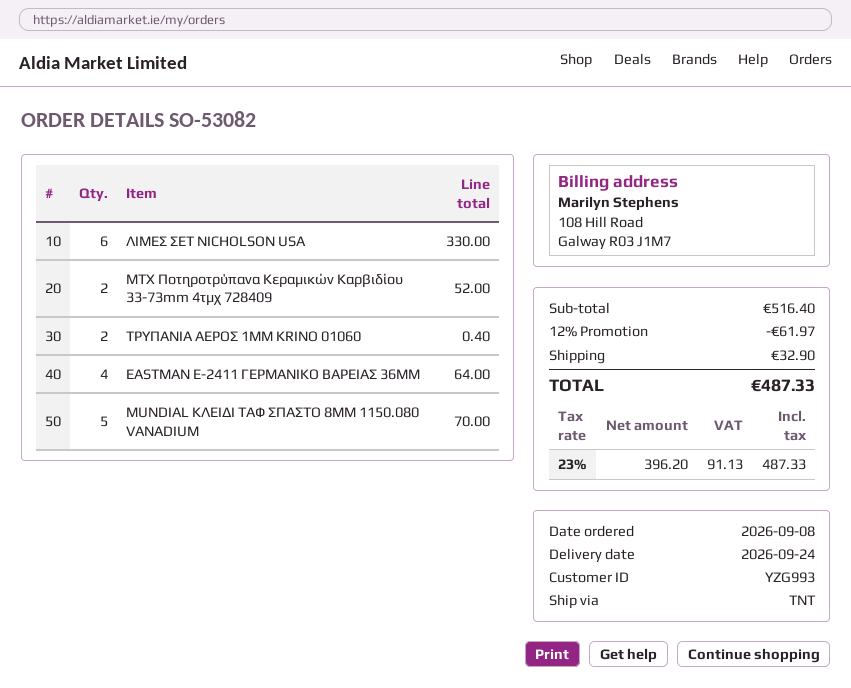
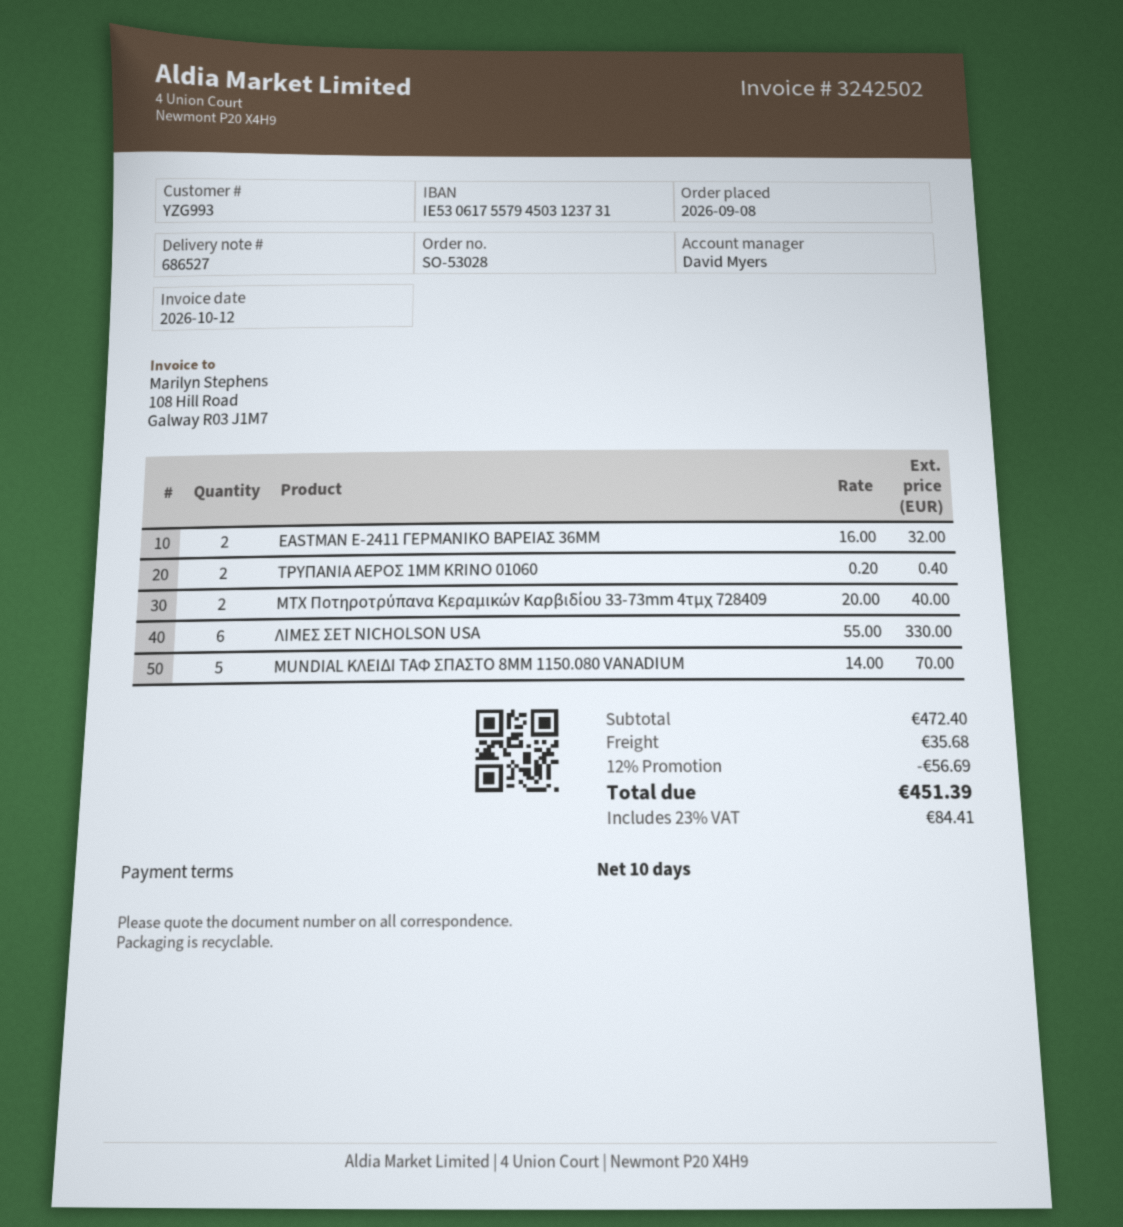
order number: SO-53082 -> SO-53028
MTX Ποτηροτρύπανα Κεραμικών Καρβιδίου 33-73mm 4τμχ 728409: 2 for 52.00 -> 2 for 40.00
EASTMAN Ε-2411 ΓΕΡΜΑΝΙΚΟ ΒΑΡΕΙΑΣ 36ΜΜ: 4 for 64.00 -> 2 for 32.00
subtotal: 516.40 -> 472.40
discount: 12% = 61.97 -> 12% = 56.69
shipping: 32.90 -> 35.68
tax: 23% = 91.13 -> 23% = 84.41
total: 487.33 -> 451.39

